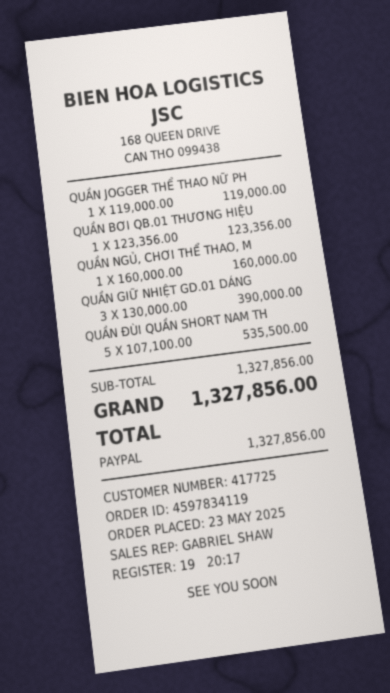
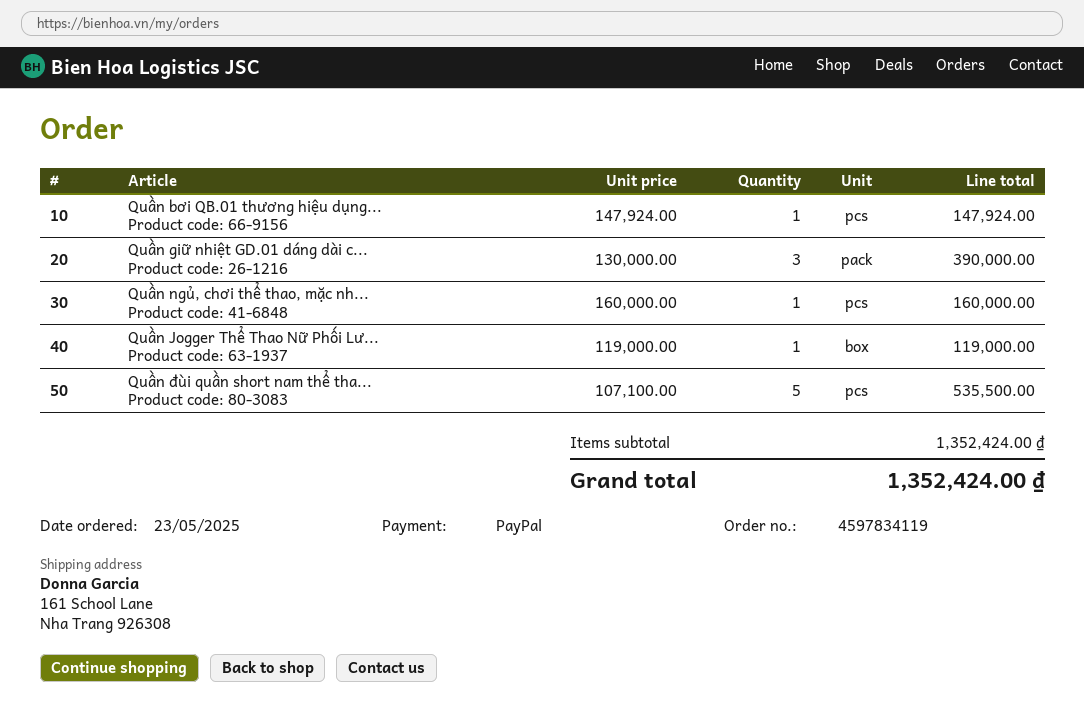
QUẦN BƠI QB.01 THƯƠNG HIỆU: 1 x 123356.00 = 123356.00 -> 1 x 147924.00 = 147924.00
subtotal: 1327856.00 -> 1352424.00
total: 1327856.00 -> 1352424.00

